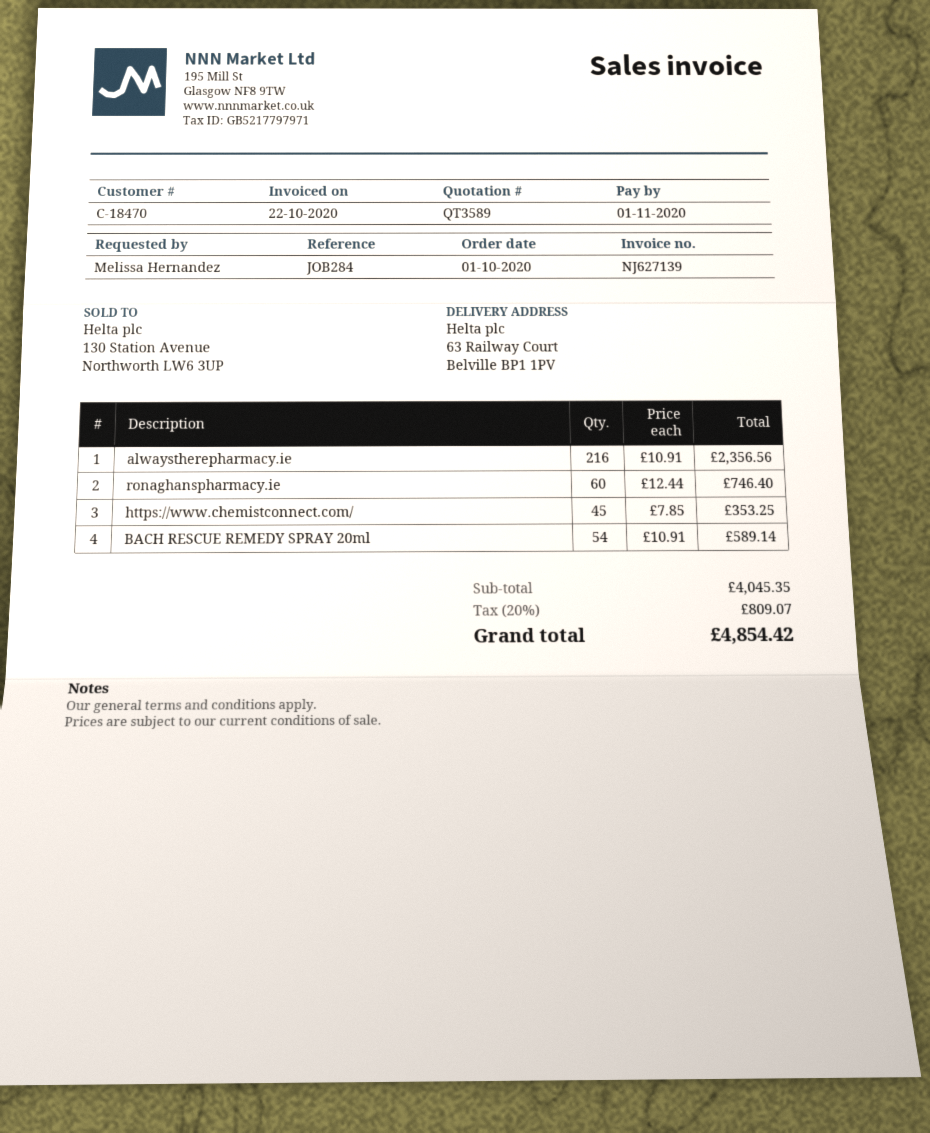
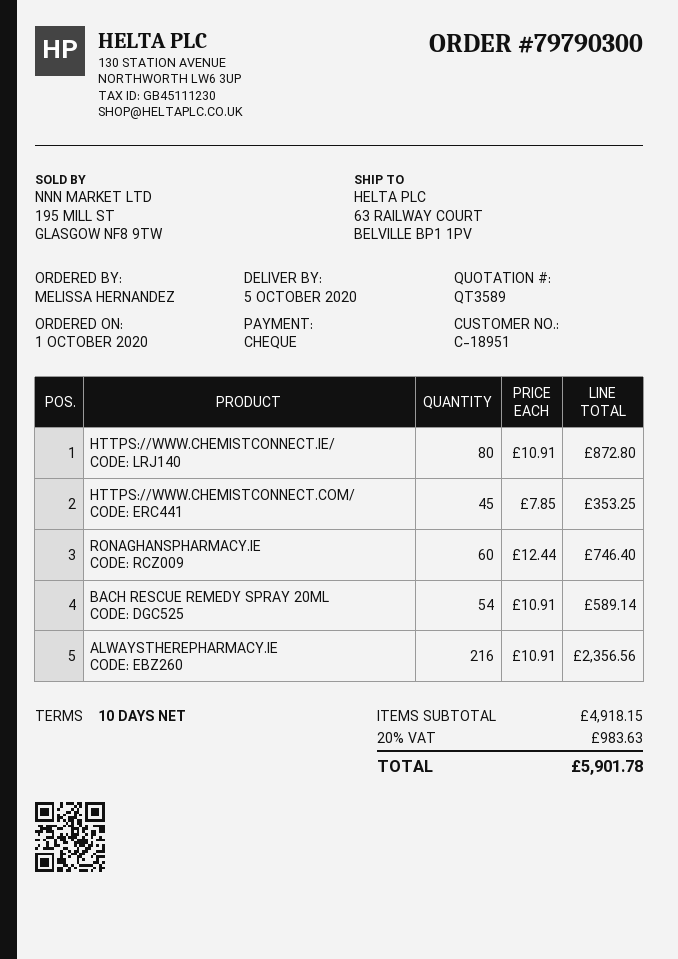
customer number: C-18470 -> C-18951
HTTPS://WWW.CHEMISTCONNECT.IE/: none -> 80 x 10.91 = 872.80
subtotal: 4045.35 -> 4918.15
tax: 20% = 809.07 -> 20% = 983.63
total: 4854.42 -> 5901.78

